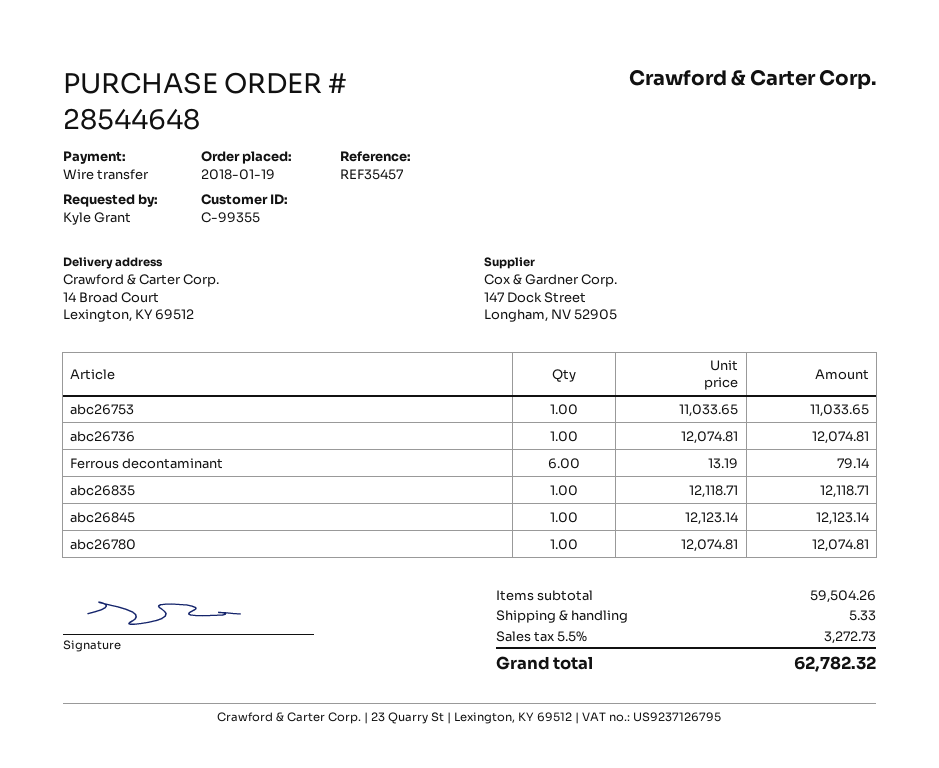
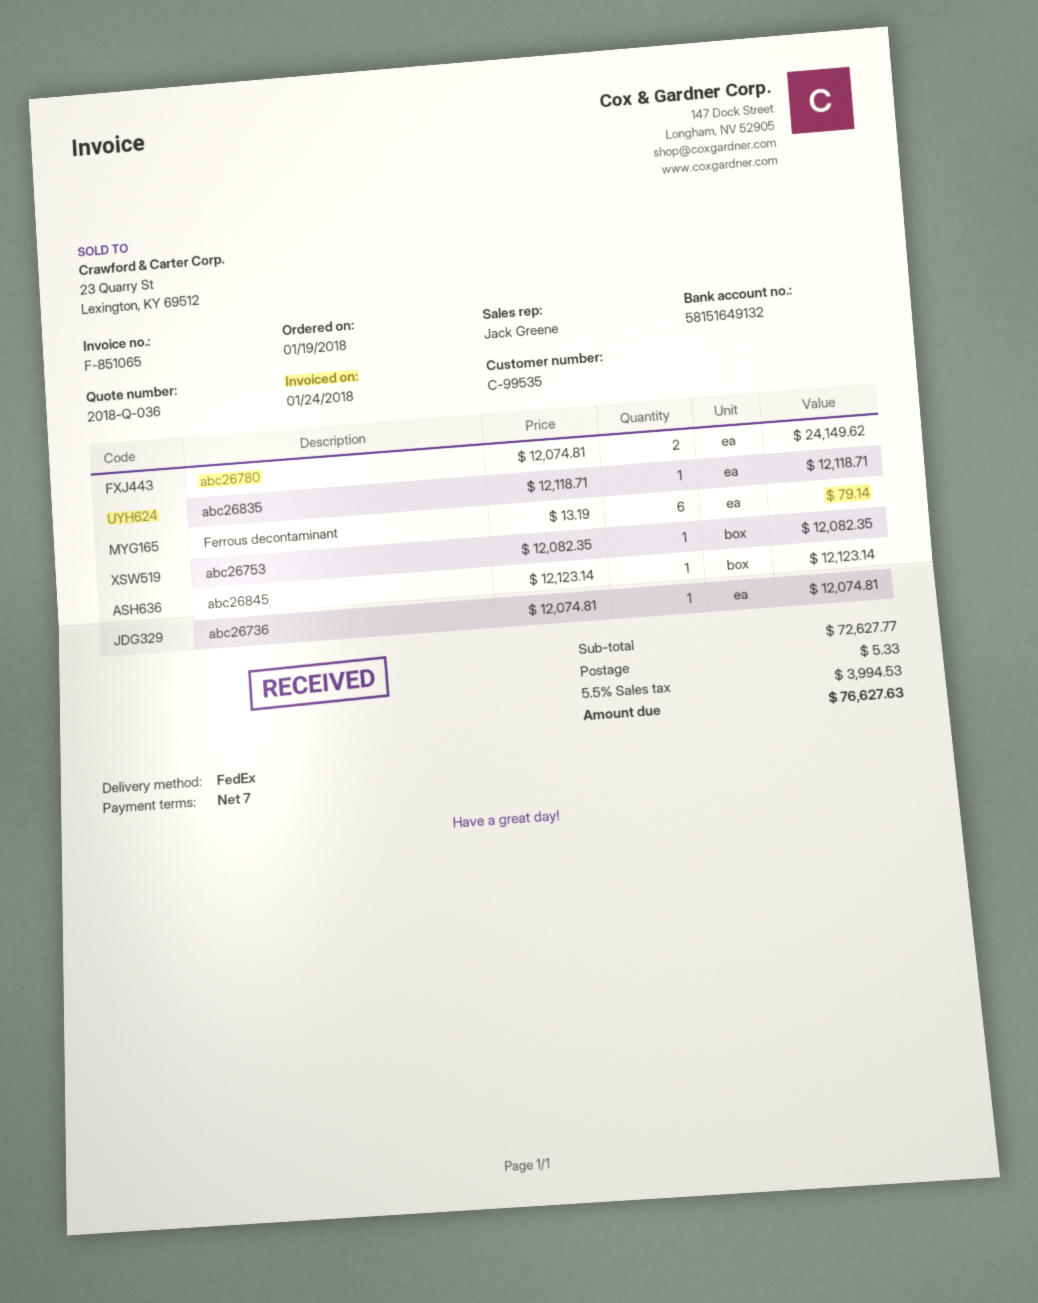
customer number: C-99355 -> C-99535
abc26753: 1 x 11033.65 = 11033.65 -> 1 x 12082.35 = 12082.35
abc26780: 1 x 12074.81 = 12074.81 -> 2 x 12074.81 = 24149.62
subtotal: 59504.26 -> 72627.77
tax: 5.5% = 3272.73 -> 5.5% = 3994.53
total: 62782.32 -> 76627.63

